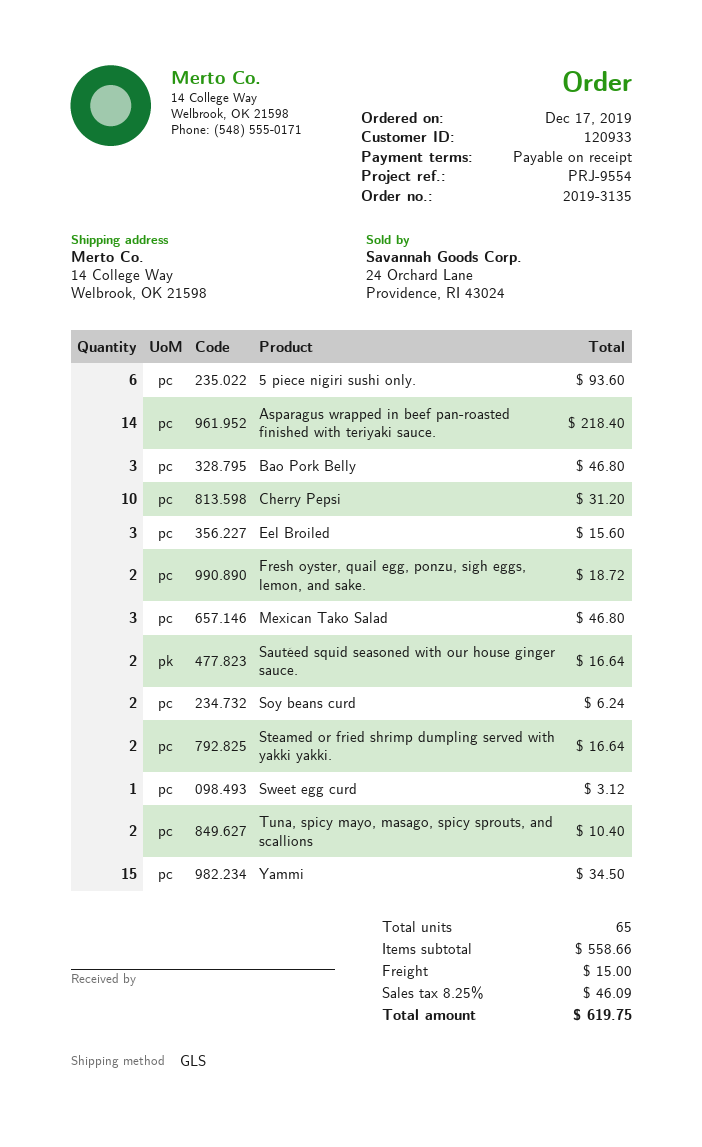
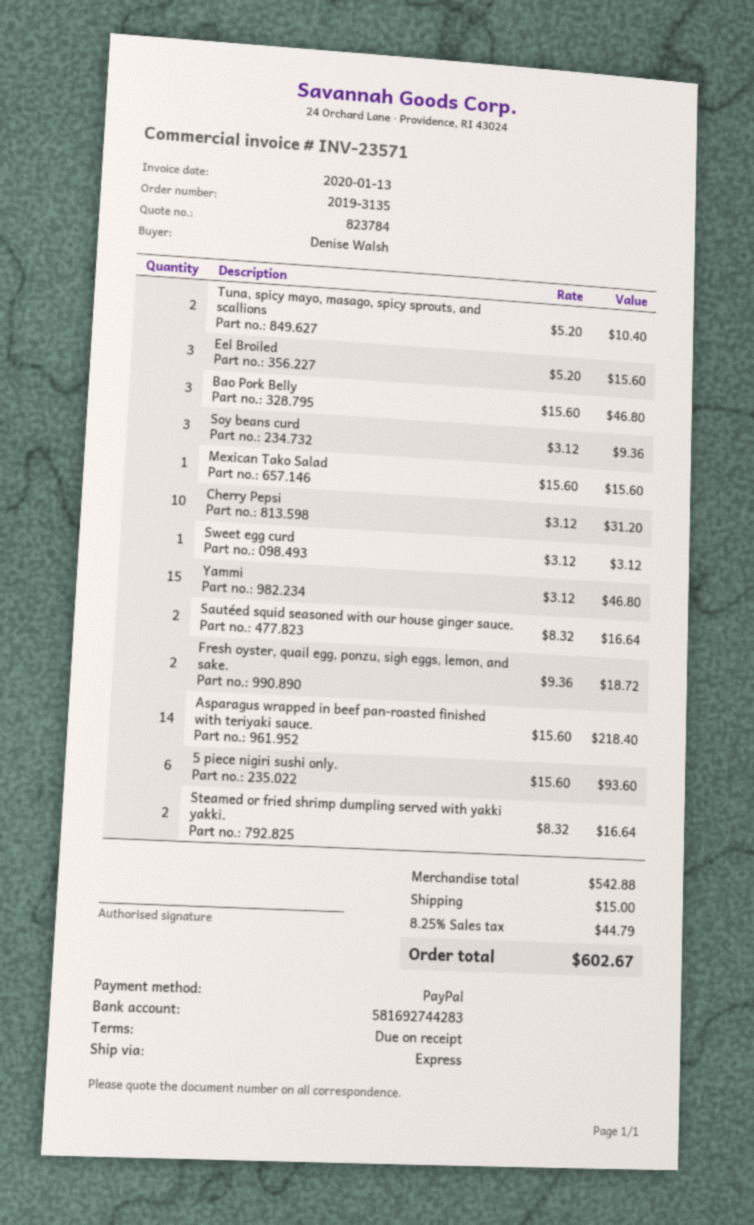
shipping method: GLS -> express
Mexican Tako Salad: 3 for 46.80 -> 1 for 15.60
Soy beans curd: 2 for 6.24 -> 3 for 9.36
Yammi: 15 for 34.50 -> 15 for 46.80
subtotal: 558.66 -> 542.88
tax: 8.25% = 46.09 -> 8.25% = 44.79
total: 619.75 -> 602.67

